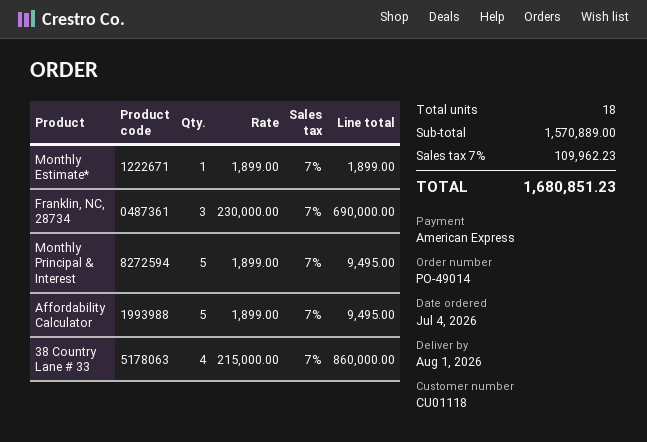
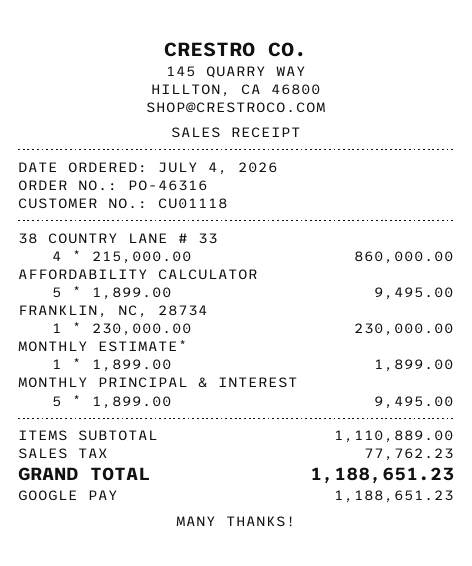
order number: PO-49014 -> PO-46316
payment method: American Express -> Google Pay
Franklin, NC, 28734: 3 x 230000.00 = 690000.00 -> 1 x 230000.00 = 230000.00
subtotal: 1570889.00 -> 1110889.00
tax: 109962.23 -> 77762.23
total: 1680851.23 -> 1188651.23

